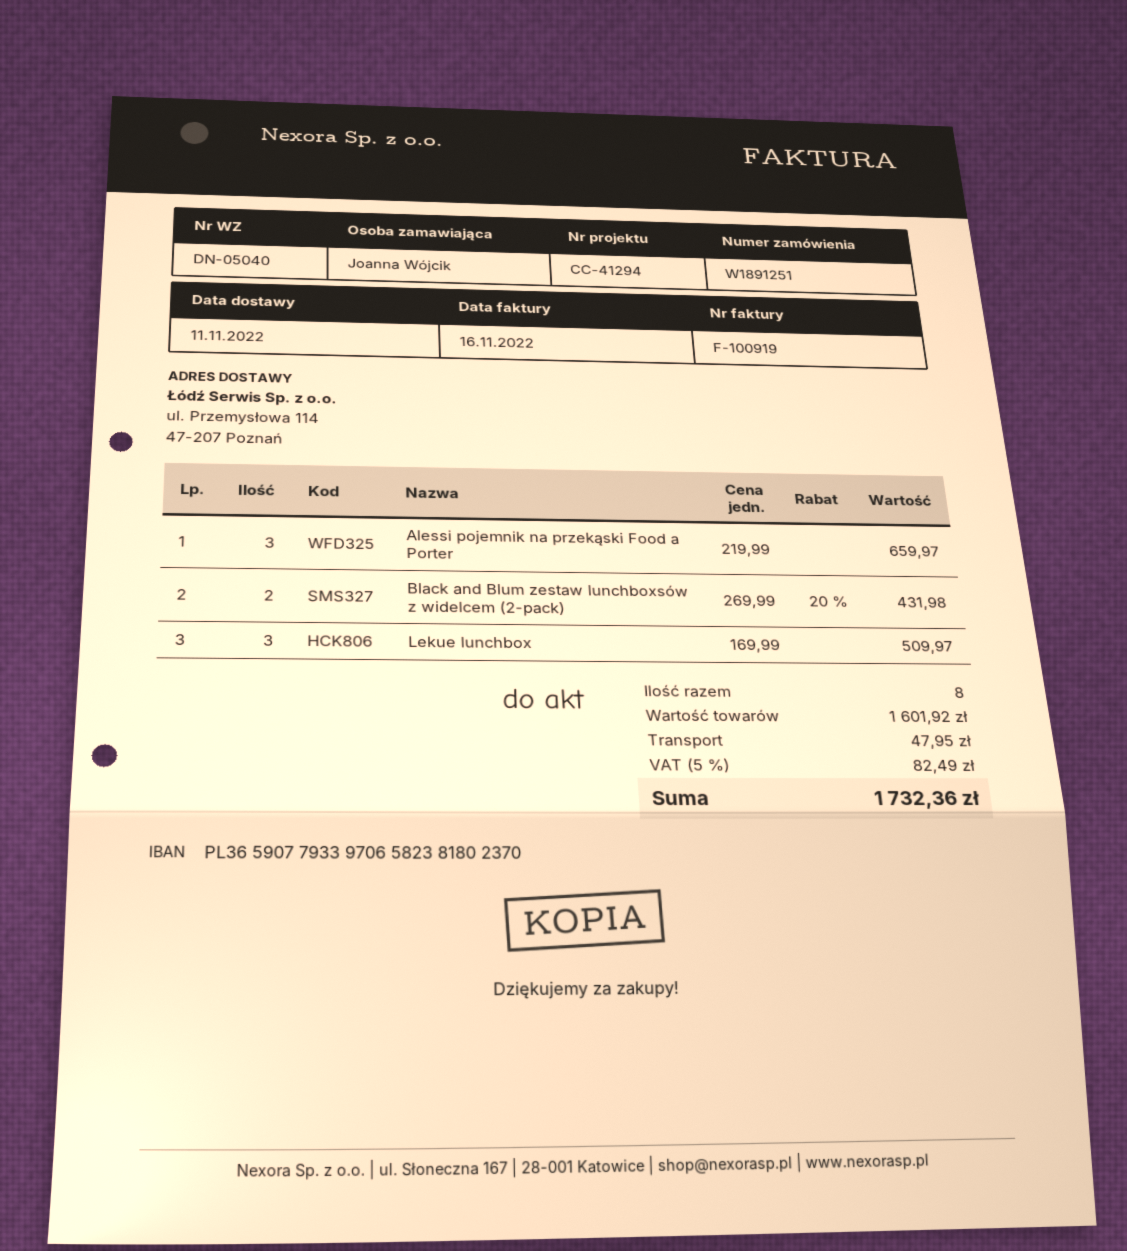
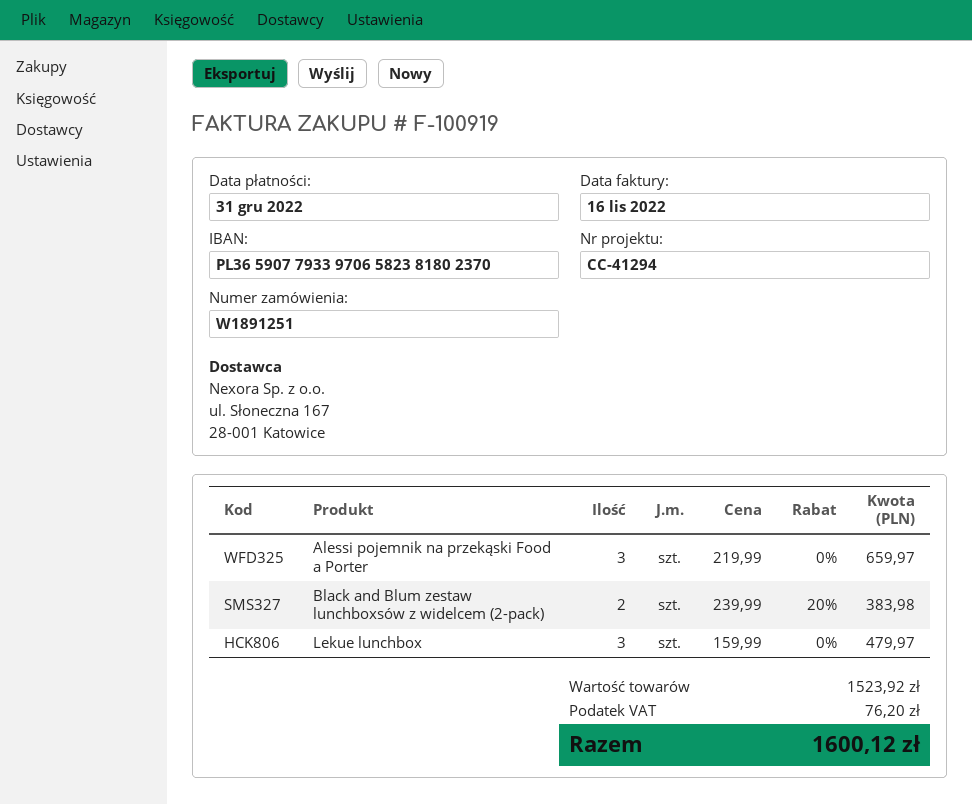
Black and Blum zestaw lunchboxsów z widelcem (2-pack): 2 x 269.99 - 20% = 431.98 -> 2 x 239.99 - 20% = 383.98
Lekue lunchbox: 3 x 169.99 = 509.97 -> 3 x 159.99 = 479.97
subtotal: 1601.92 -> 1523.92
shipping: 47.95 -> none
tax: 82.49 -> 76.20
total: 1732.36 -> 1600.12

